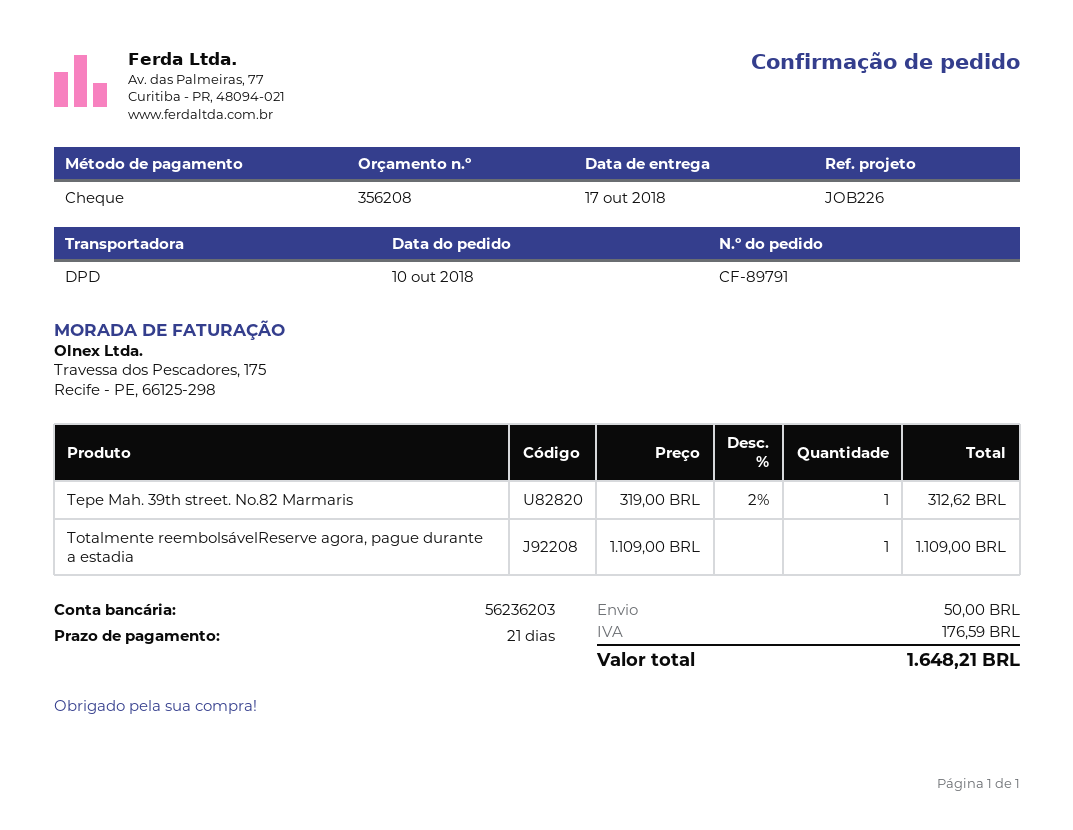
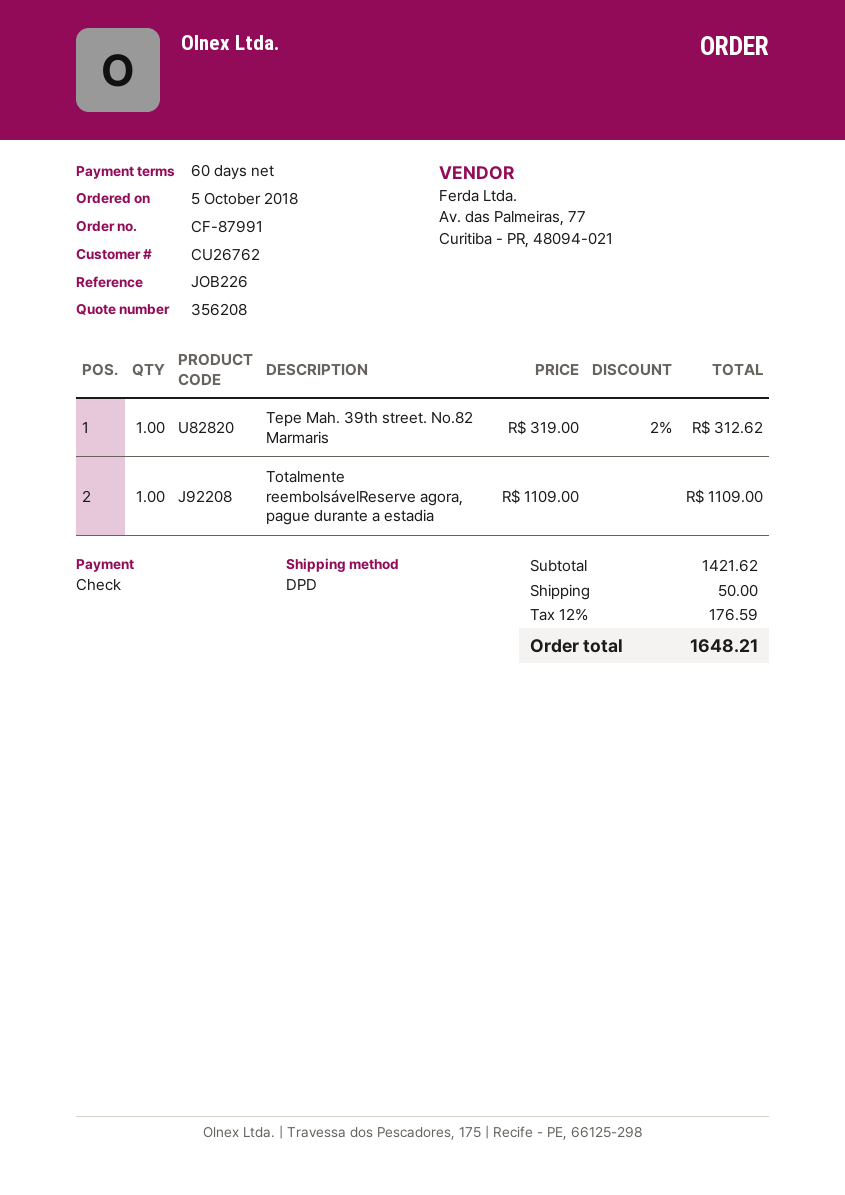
order number: CF-89791 -> CF-87991
order date: 2018-10-10 -> 2018-10-05
payment terms: 21 days -> 60 days

